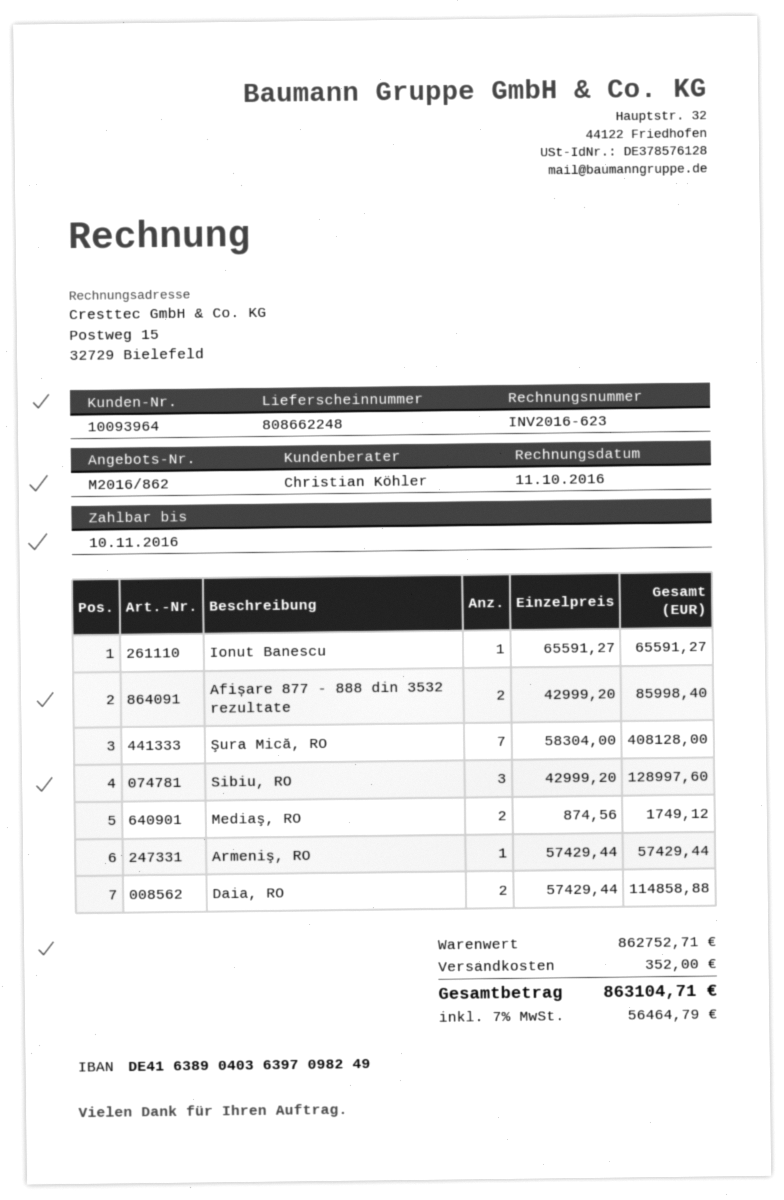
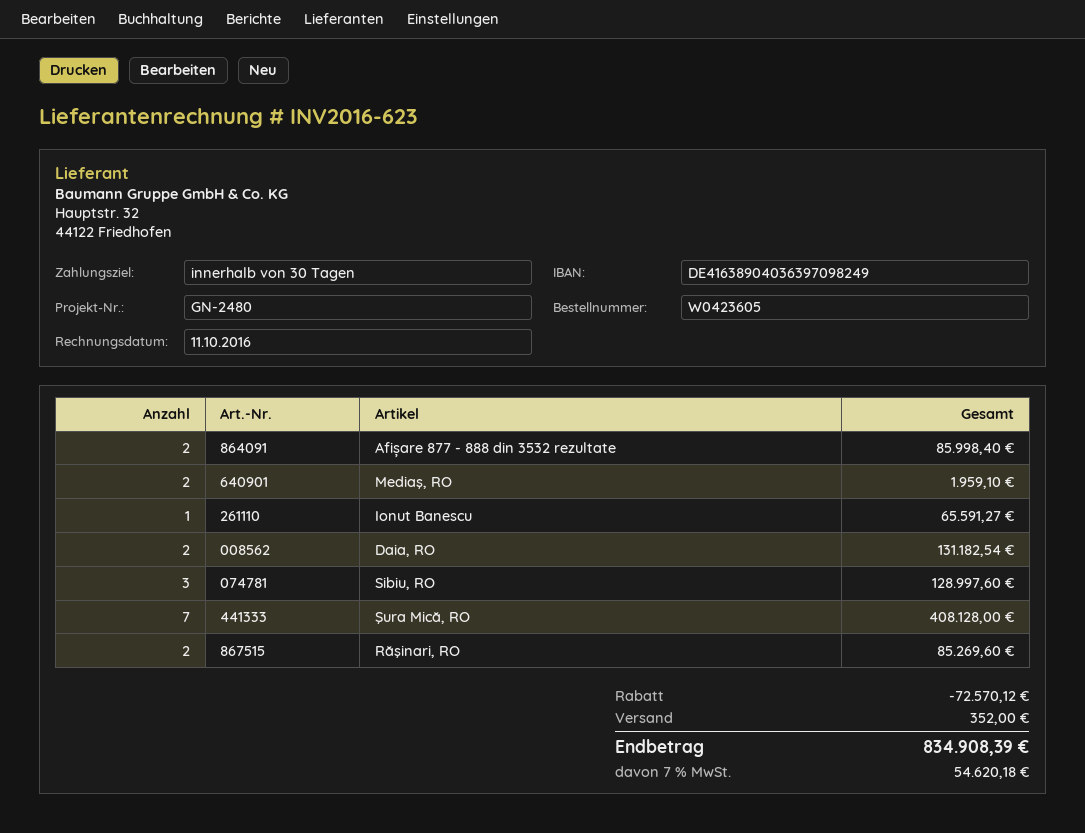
Mediaş, RO: 2 for 1749.12 -> 2 for 1959.10
Armeniş, RO: 1 for 57429.44 -> none
Daia, RO: 2 for 114858.88 -> 2 for 131182.54
Răşinari, RO: none -> 2 for 85269.60
discount: none -> 72570.12
tax: 7% = 56464.79 -> 7% = 54620.18
total: 863104.71 -> 834908.39

